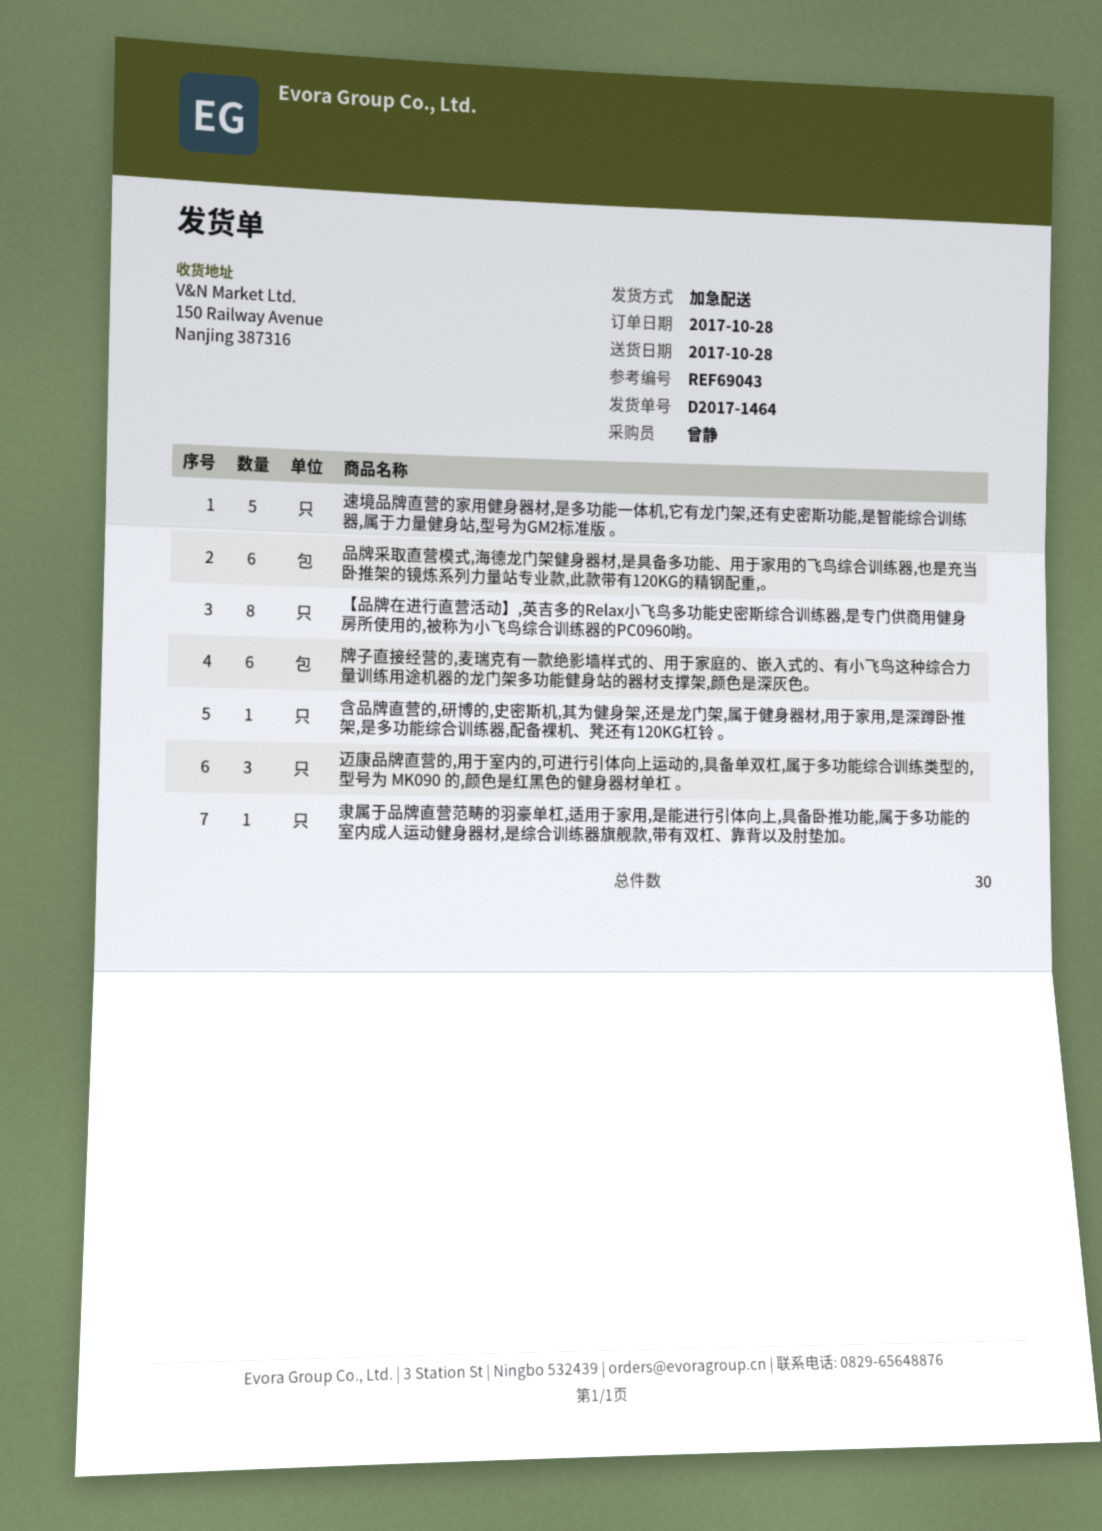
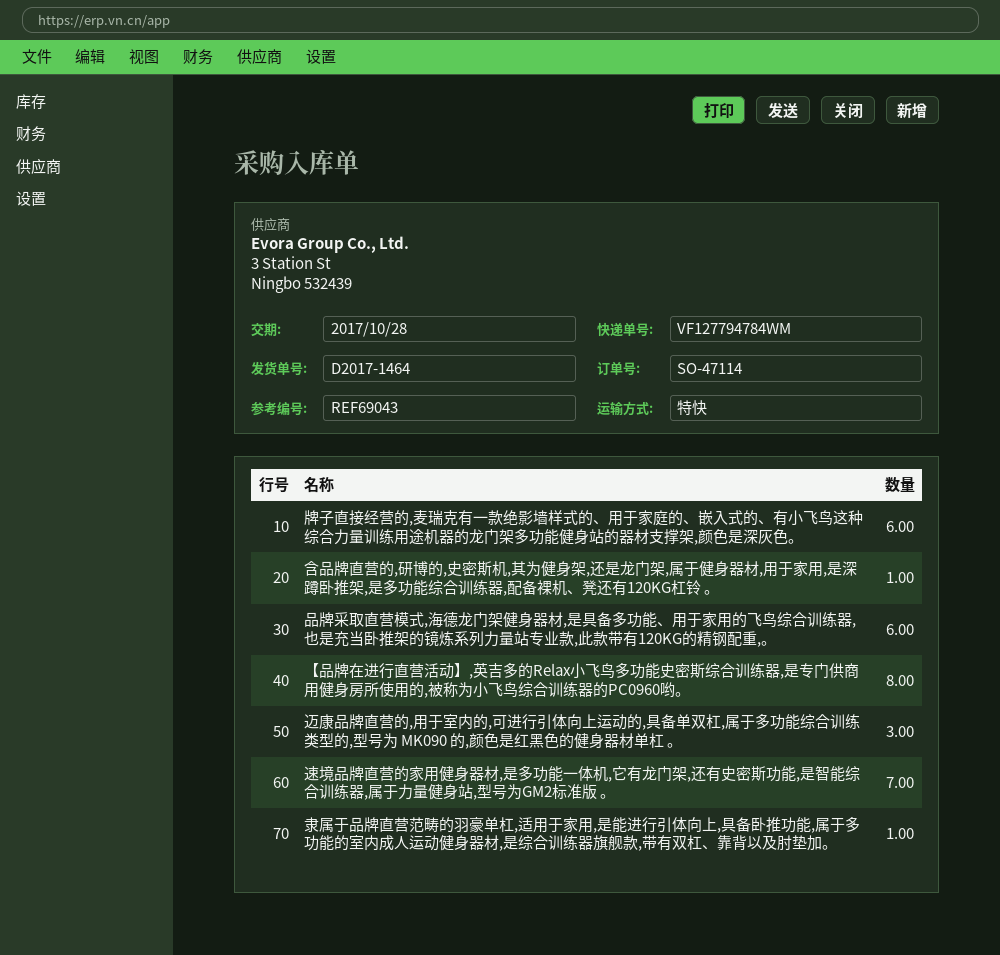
速境品牌直营的家用健身器材,是多功能一体机,它有龙门架,还有史密斯功能,是智能综合训练器,属于力量健身站,型号为GM2标准版 。: 5 -> 7

